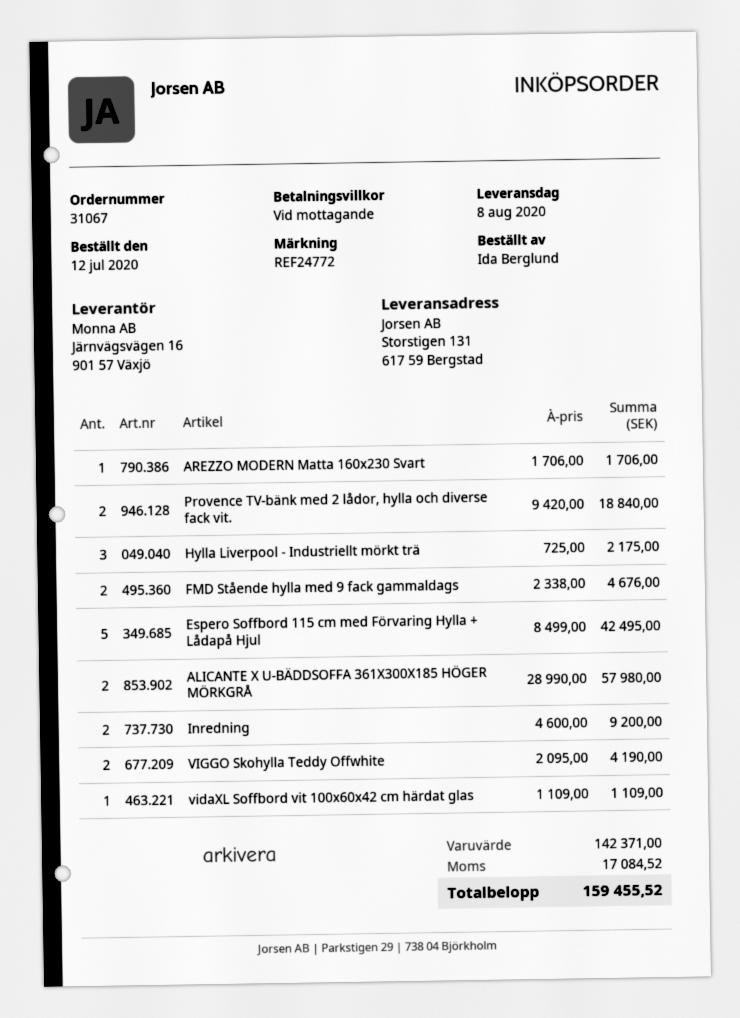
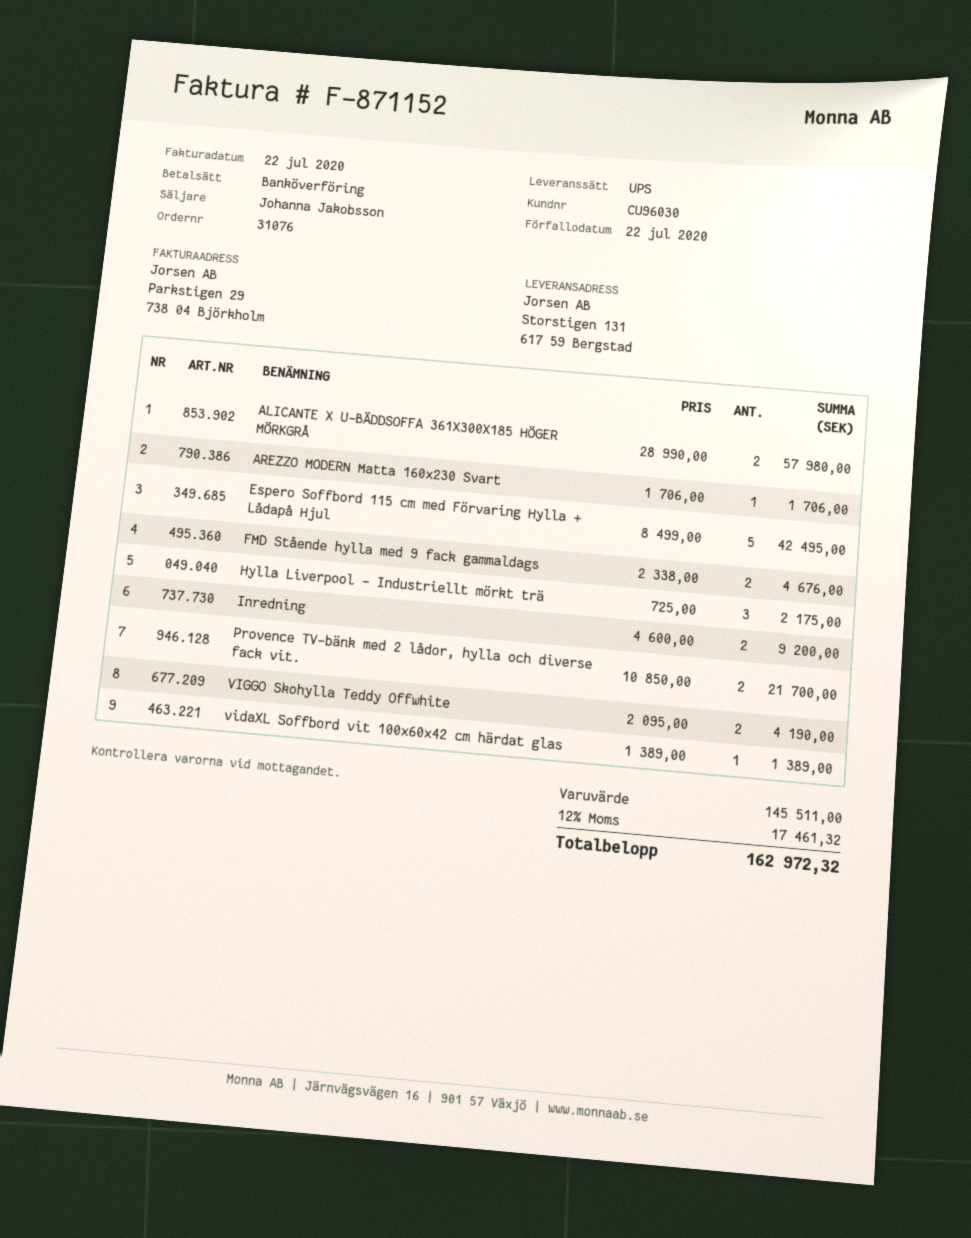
order number: 31067 -> 31076
Provence TV-bänk med 2 lådor, hylla och diverse fack vit.: 2 x 9420.00 = 18840.00 -> 2 x 10850.00 = 21700.00
vidaXL Soffbord vit 100x60x42 cm härdat glas: 1 x 1109.00 = 1109.00 -> 1 x 1389.00 = 1389.00
subtotal: 142371.00 -> 145511.00
tax: 17084.52 -> 17461.32
total: 159455.52 -> 162972.32

